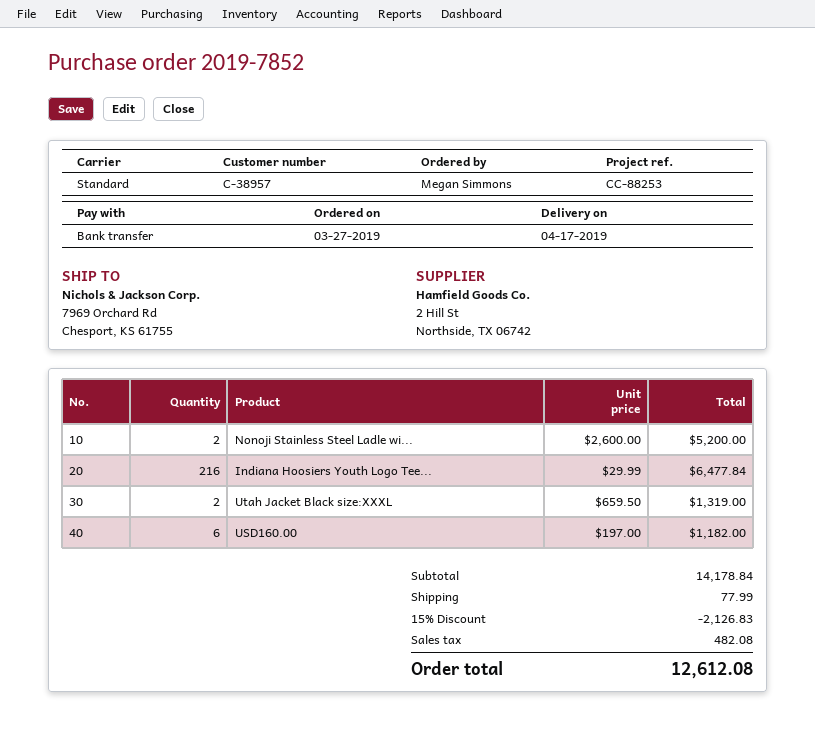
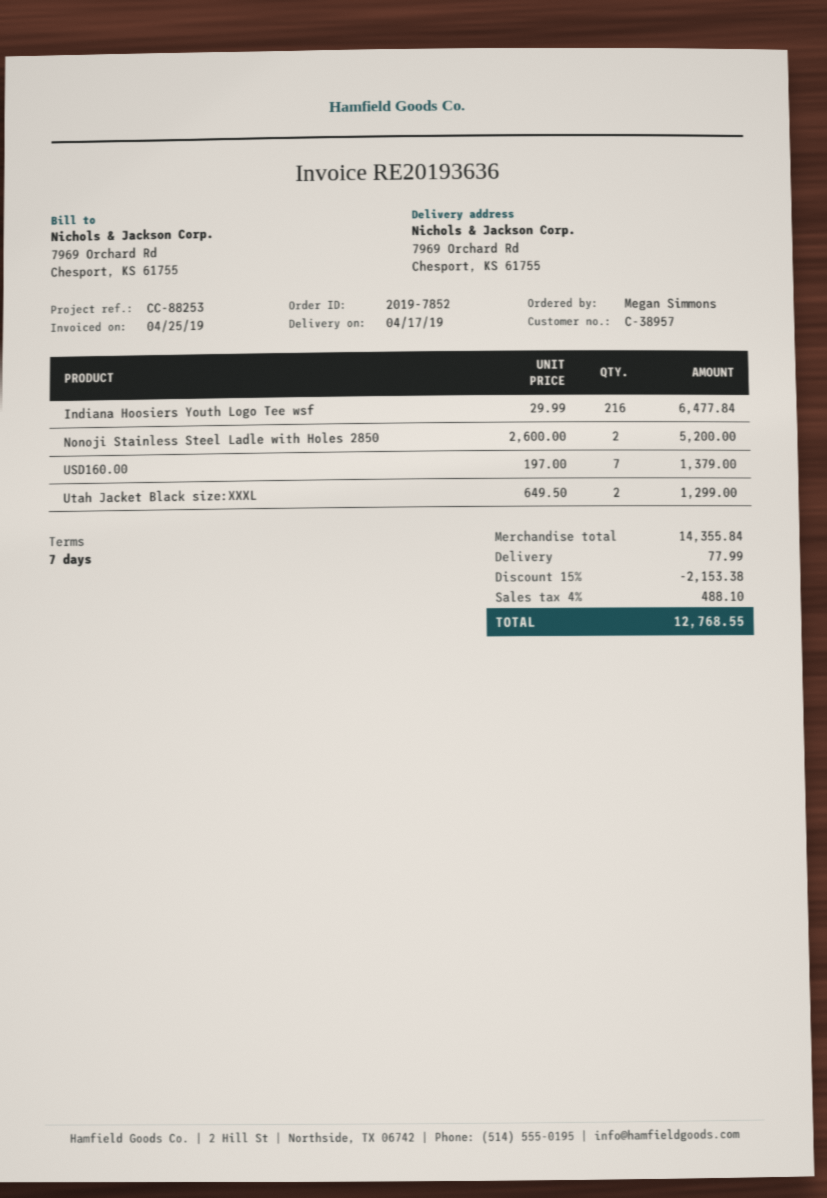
Utah Jacket Black size:XXXL: 2 x 659.50 = 1319.00 -> 2 x 649.50 = 1299.00
USD160.00: 6 x 197.00 = 1182.00 -> 7 x 197.00 = 1379.00
subtotal: 14178.84 -> 14355.84
discount: 15% = 2126.83 -> 15% = 2153.38
tax: 482.08 -> 488.10
total: 12612.08 -> 12768.55

